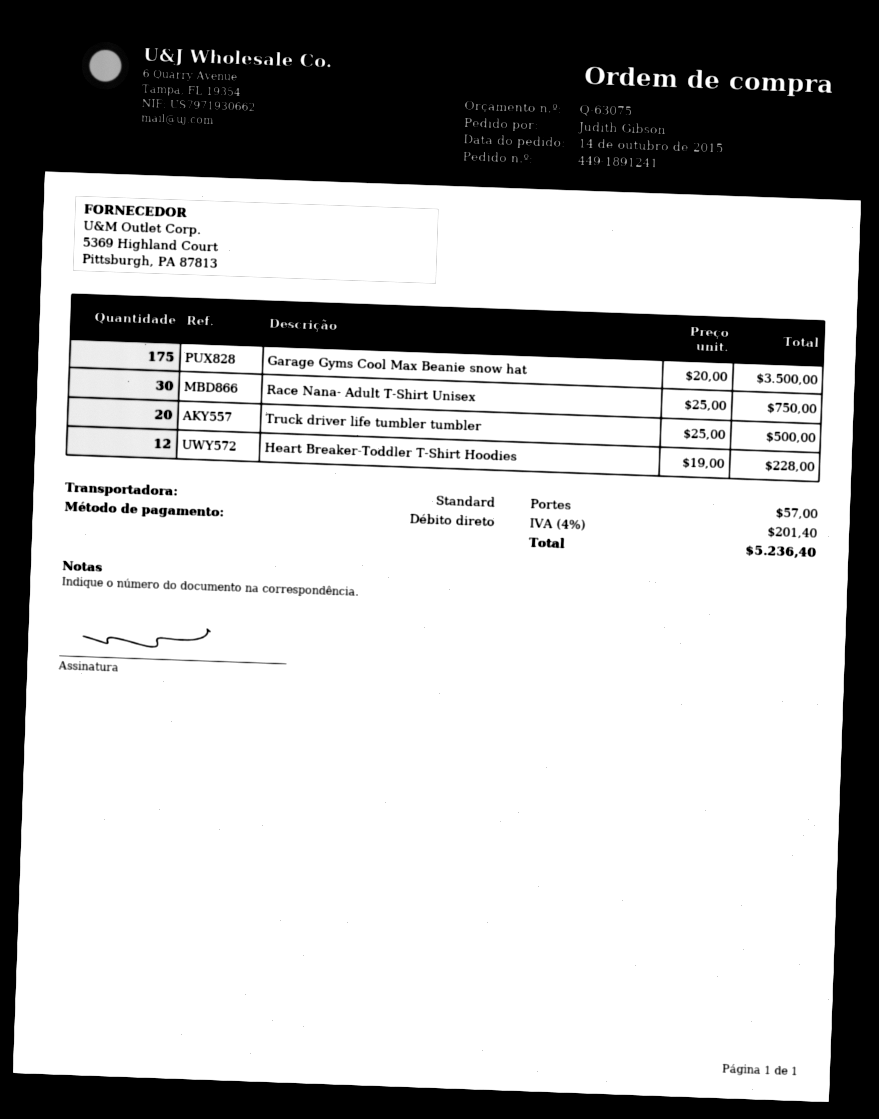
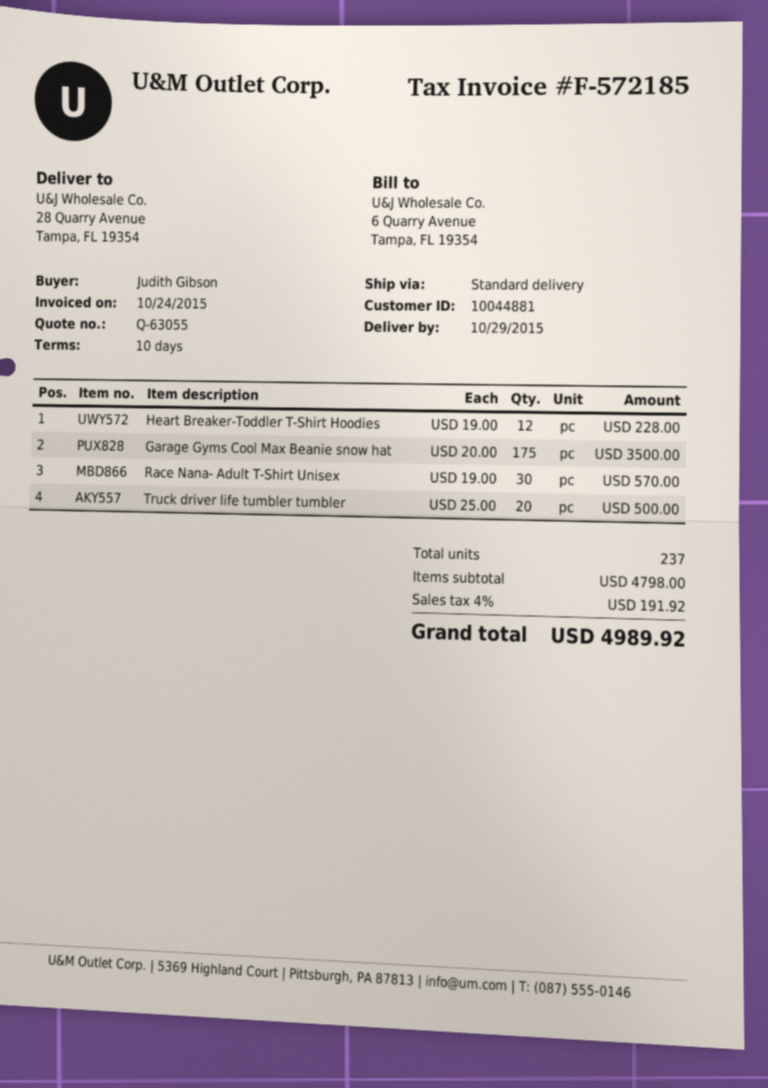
quote number: Q-63075 -> Q-63055
Race Nana- Adult T-Shirt Unisex: 30 x 25.00 = 750.00 -> 30 x 19.00 = 570.00
shipping: 57.00 -> none
tax: 4% = 201.40 -> 4% = 191.92
total: 5236.40 -> 4989.92

